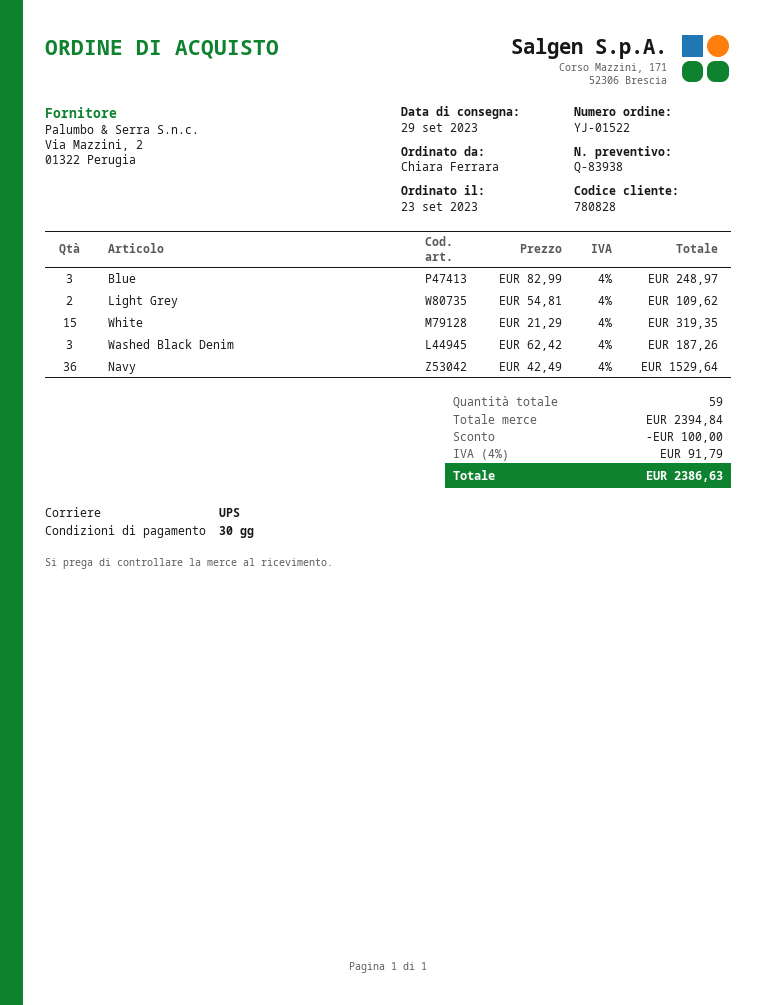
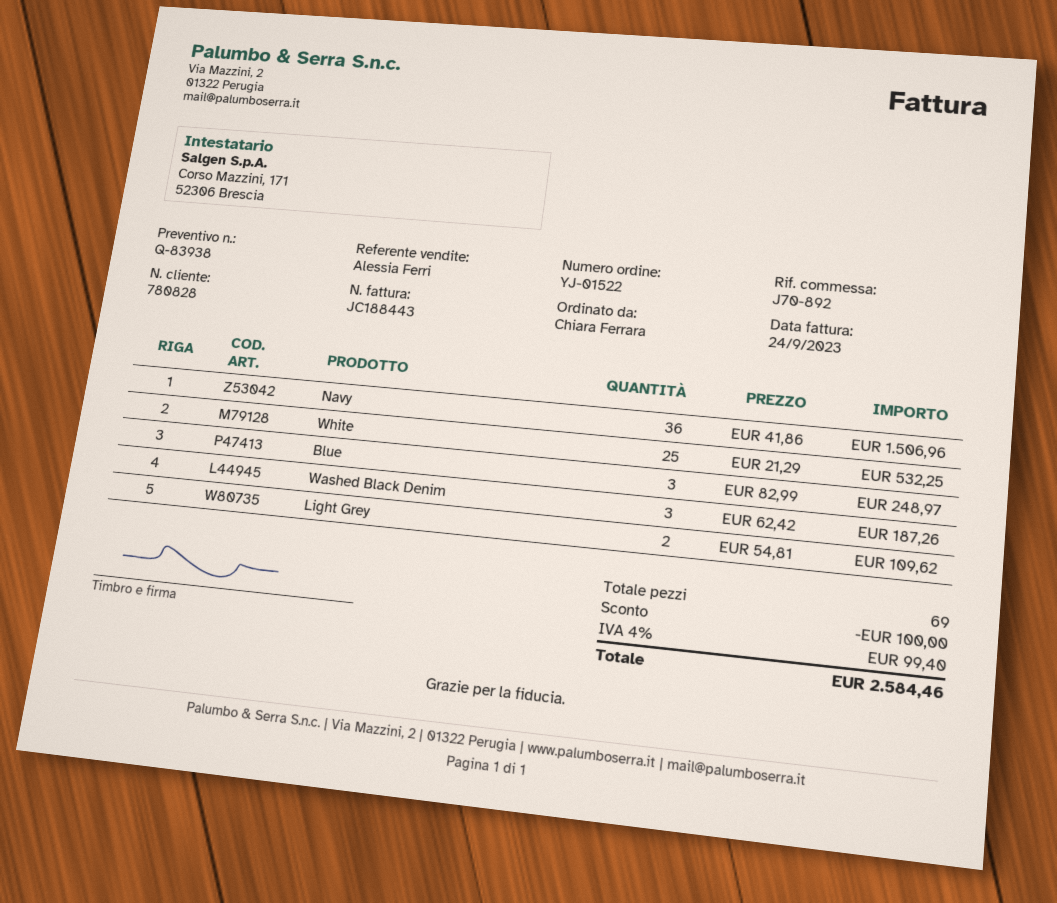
White: 15 x 21.29 = 319.35 -> 25 x 21.29 = 532.25
Navy: 36 x 42.49 = 1529.64 -> 36 x 41.86 = 1506.96
total quantity: 59 -> 69
tax: 4% = 91.79 -> 4% = 99.40
total: 2386.63 -> 2584.46

